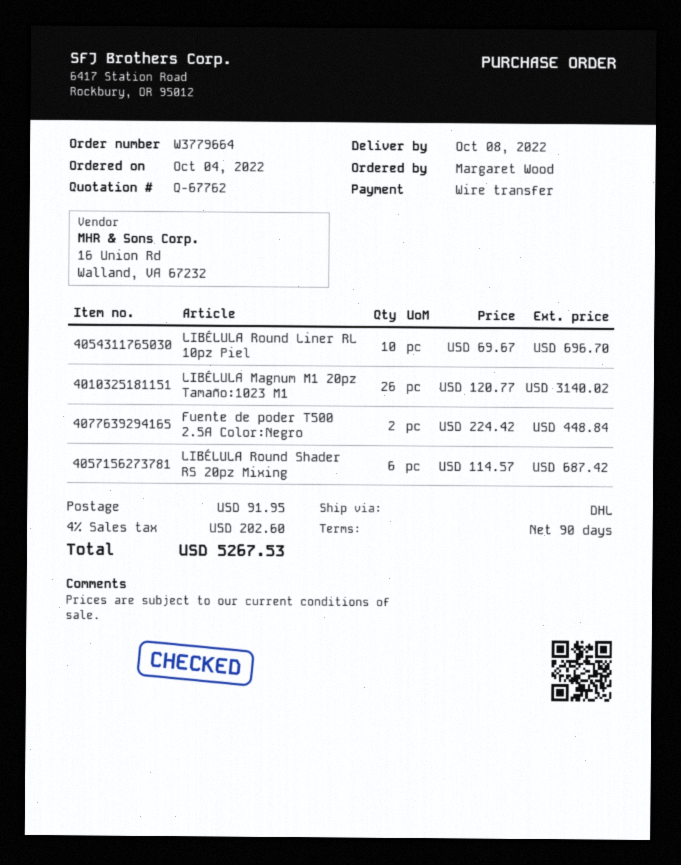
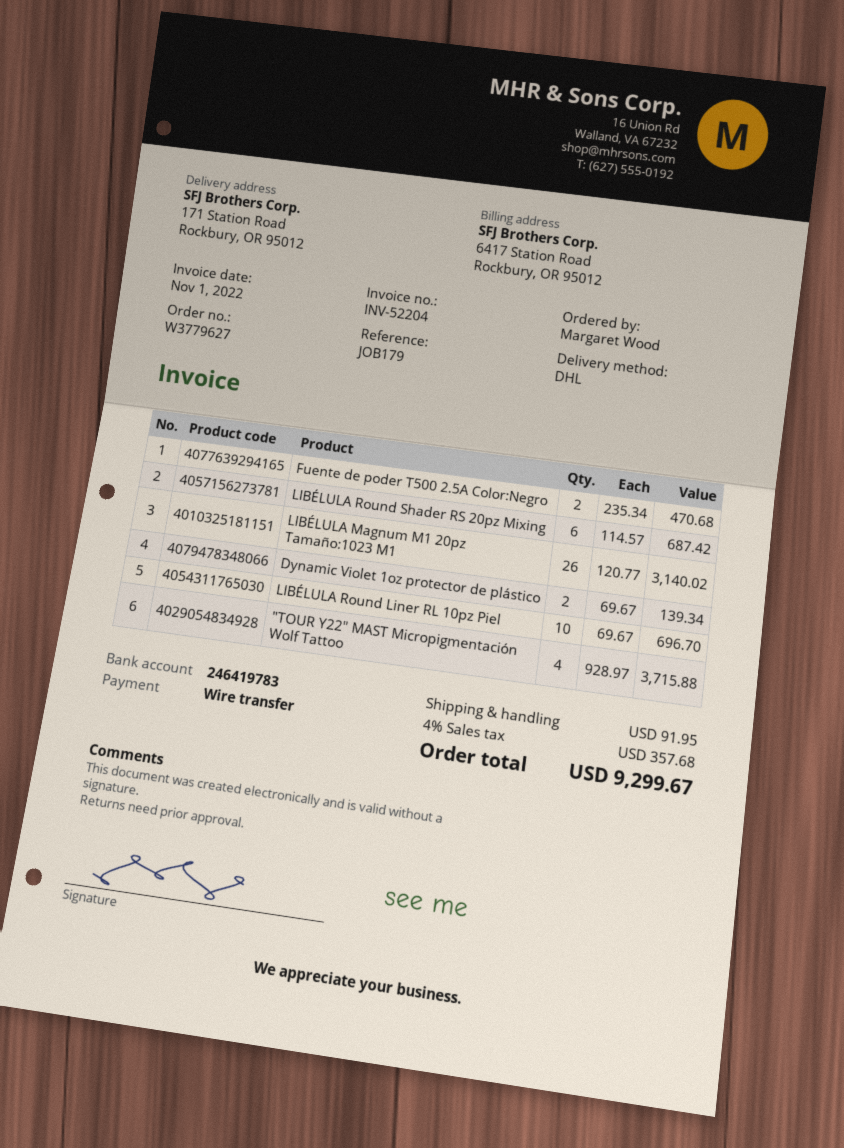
order number: W3779664 -> W3779627
Fuente de poder T500 2.5A Color:Negro: 2 x 224.42 = 448.84 -> 2 x 235.34 = 470.68
Dynamic Violet 1oz protector de plástico: none -> 2 x 69.67 = 139.34
"TOUR Y22" MAST Micropigmentación Wolf Tattoo: none -> 4 x 928.97 = 3715.88
tax: 4% = 202.60 -> 4% = 357.68
total: 5267.53 -> 9299.67

